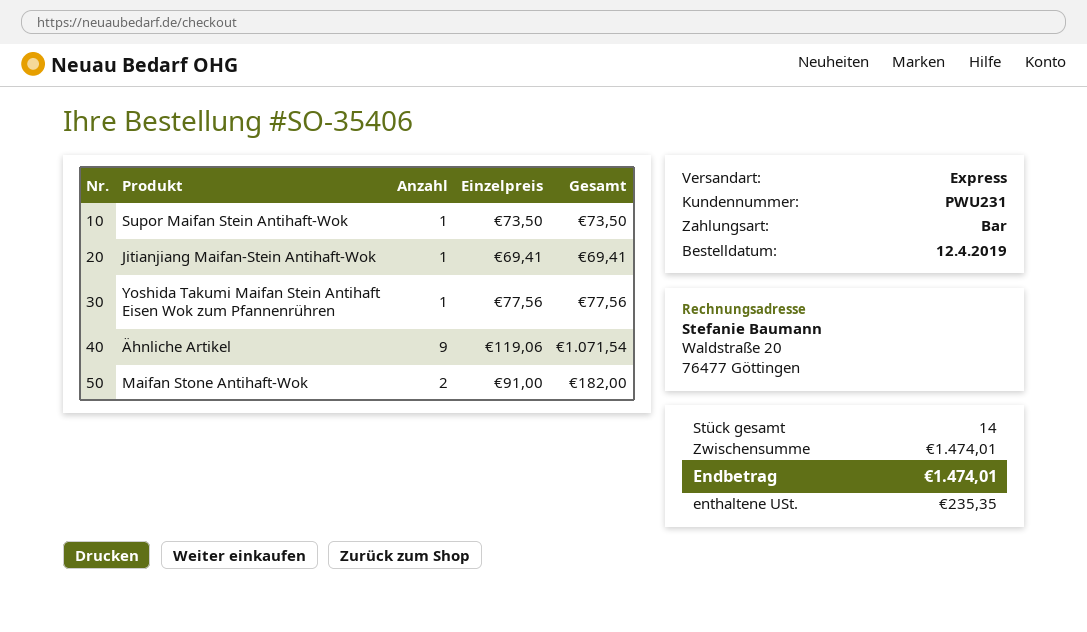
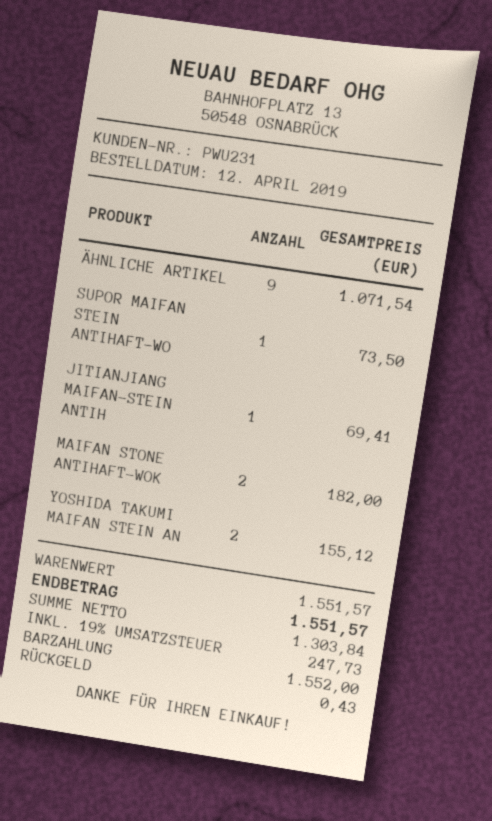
Yoshida Takumi Maifan Stein Antihaft Eisen Wok zum Pfannenrühren: 1 for 77.56 -> 2 for 155.12
subtotal: 1474.01 -> 1551.57
tax: 235.35 -> 247.73
total: 1474.01 -> 1551.57

